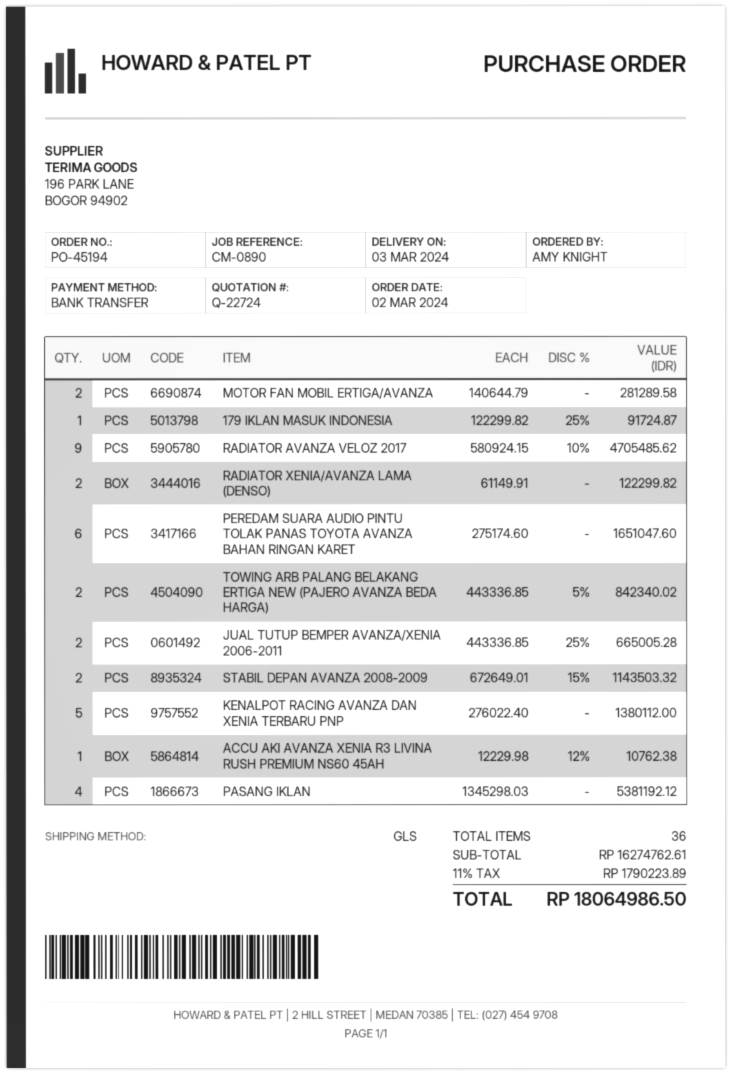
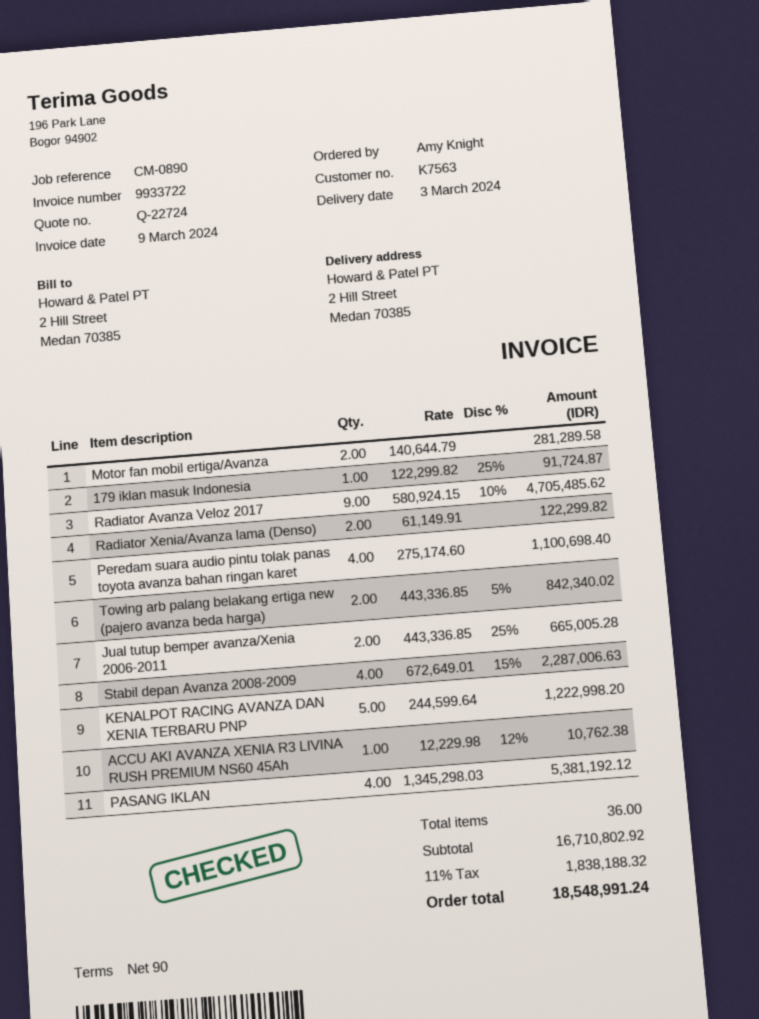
PEREDAM SUARA AUDIO PINTU TOLAK PANAS TOYOTA AVANZA BAHAN RINGAN KARET: 6 x 275174.60 = 1651047.60 -> 4 x 275174.60 = 1100698.40
STABIL DEPAN AVANZA 2008-2009: 2 x 672649.01 - 15% = 1143503.32 -> 4 x 672649.01 - 15% = 2287006.63
KENALPOT RACING AVANZA DAN XENIA TERBARU PNP: 5 x 276022.40 = 1380112.00 -> 5 x 244599.64 = 1222998.20
subtotal: 16274762.61 -> 16710802.92
tax: 11% = 1790223.89 -> 11% = 1838188.32
total: 18064986.50 -> 18548991.24

